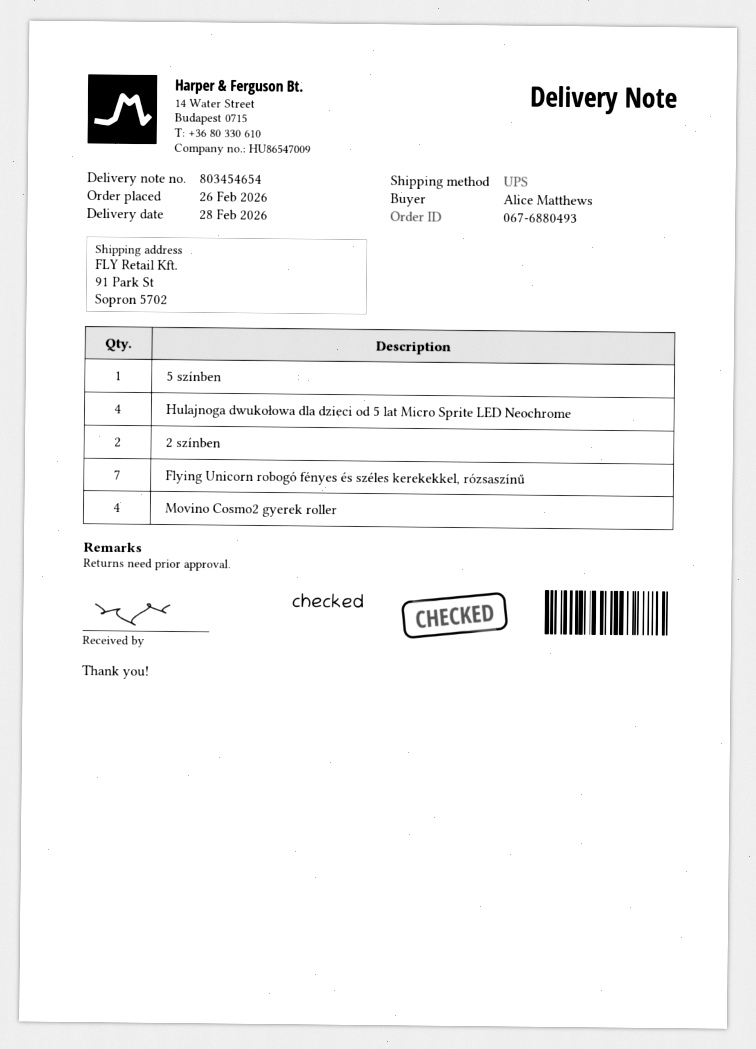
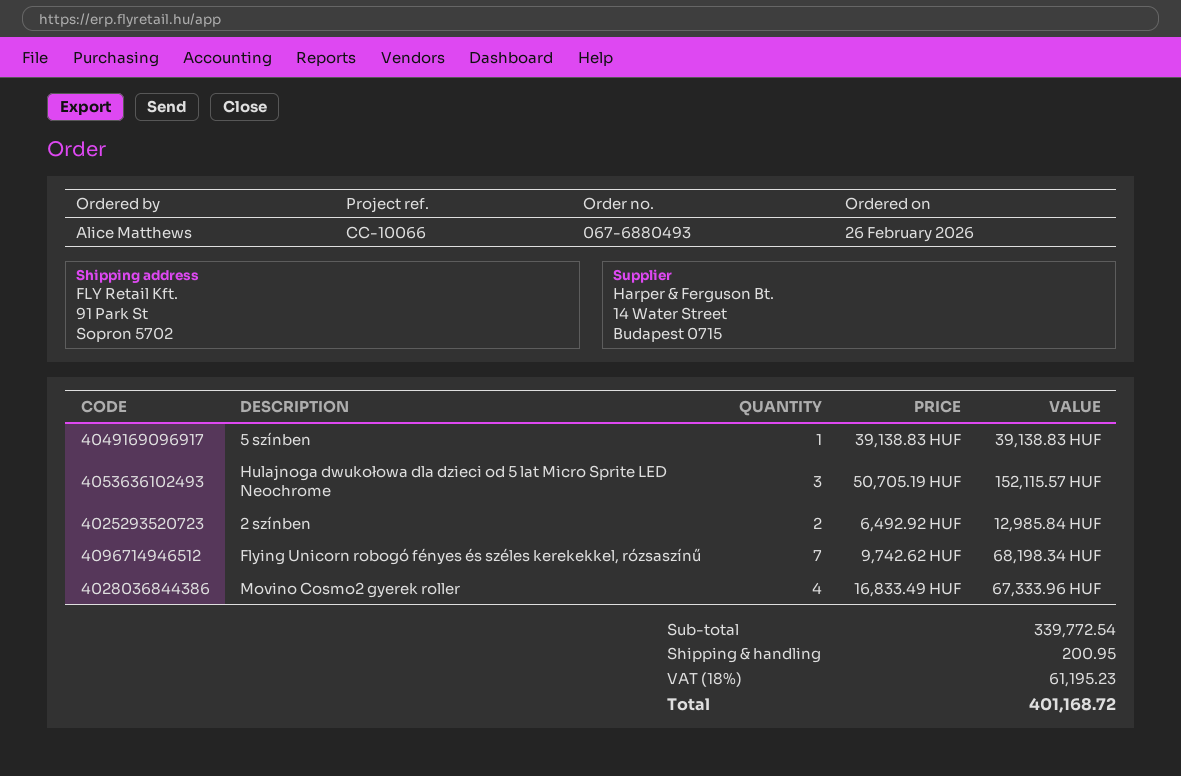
Hulajnoga dwukołowa dla dzieci od 5 lat Micro Sprite LED Neochrome: 4 -> 3

